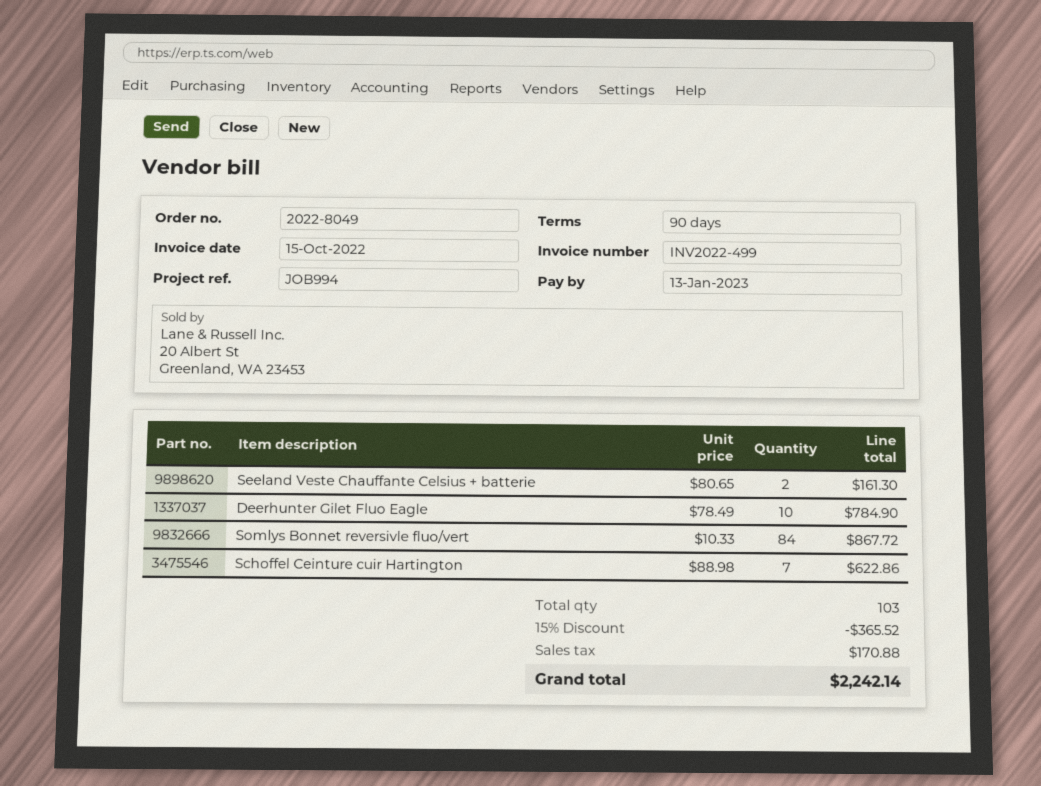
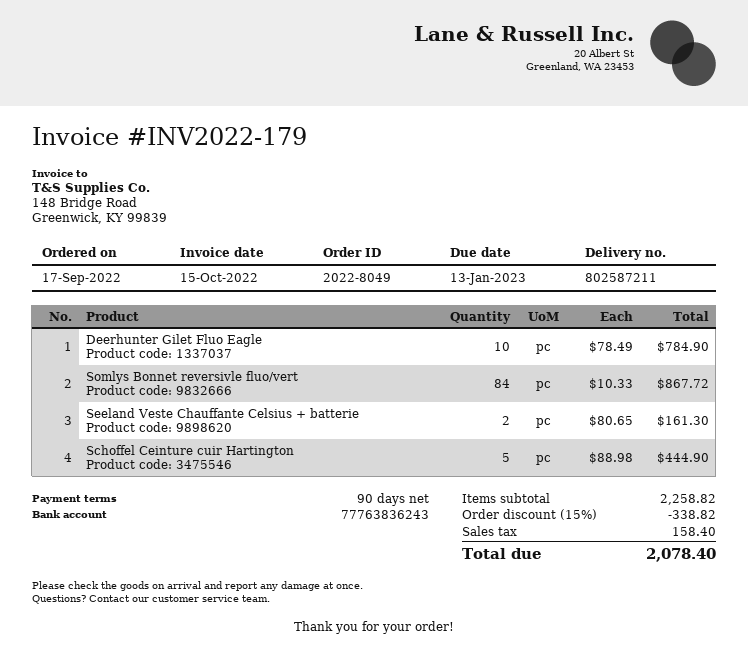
invoice number: INV2022-499 -> INV2022-179
Schoffel Ceinture cuir Hartington: 7 x 88.98 = 622.86 -> 5 x 88.98 = 444.90
discount: 15% = 365.52 -> 15% = 338.82
tax: 170.88 -> 158.40
total: 2242.14 -> 2078.40

